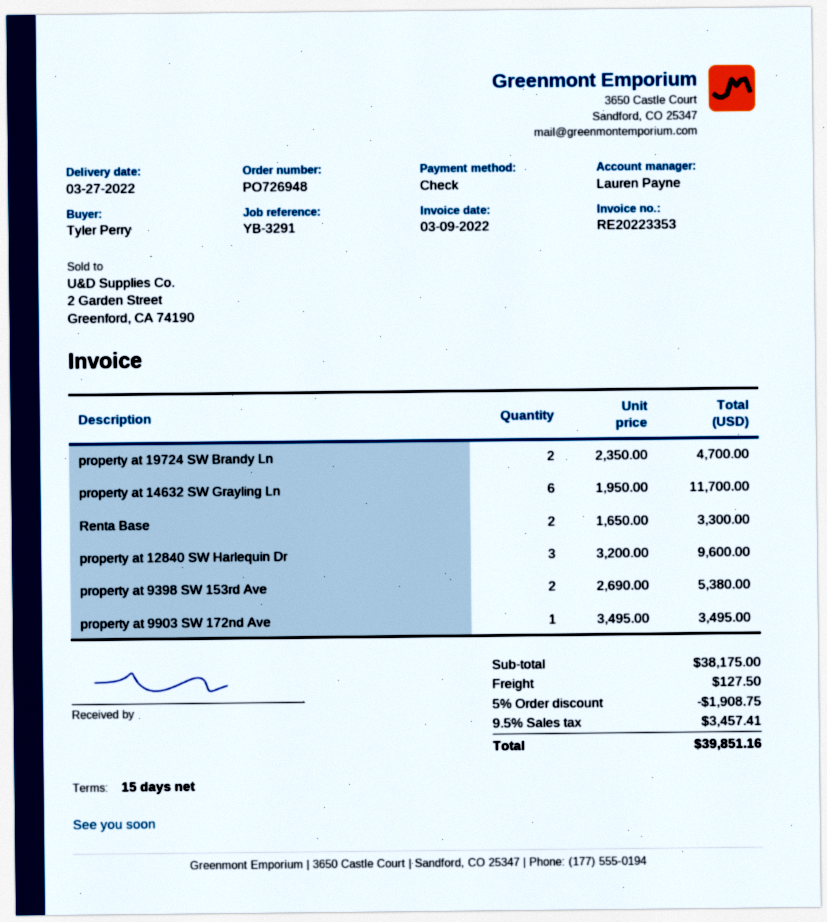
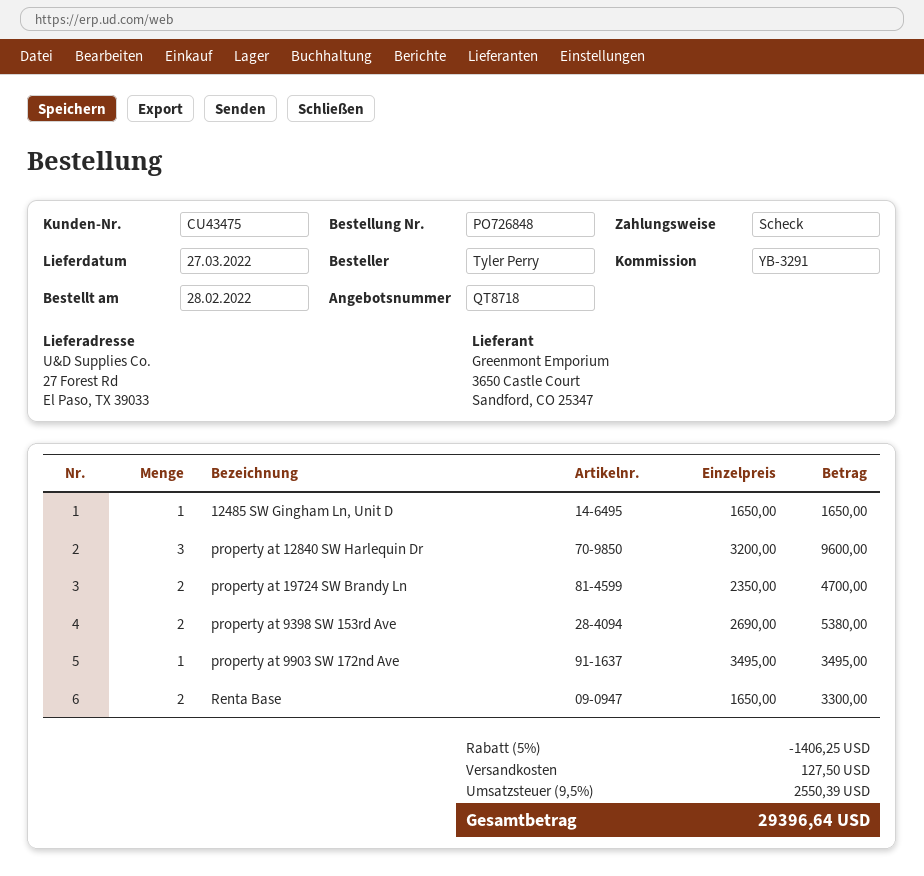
order number: PO726948 -> PO726848
property at 14632 SW Grayling Ln: 6 x 1950.00 = 11700.00 -> none
12485 SW Gingham Ln, Unit D: none -> 1 x 1650.00 = 1650.00
discount: 5% = 1908.75 -> 5% = 1406.25
tax: 9.5% = 3457.41 -> 9.5% = 2550.39
total: 39851.16 -> 29396.64

